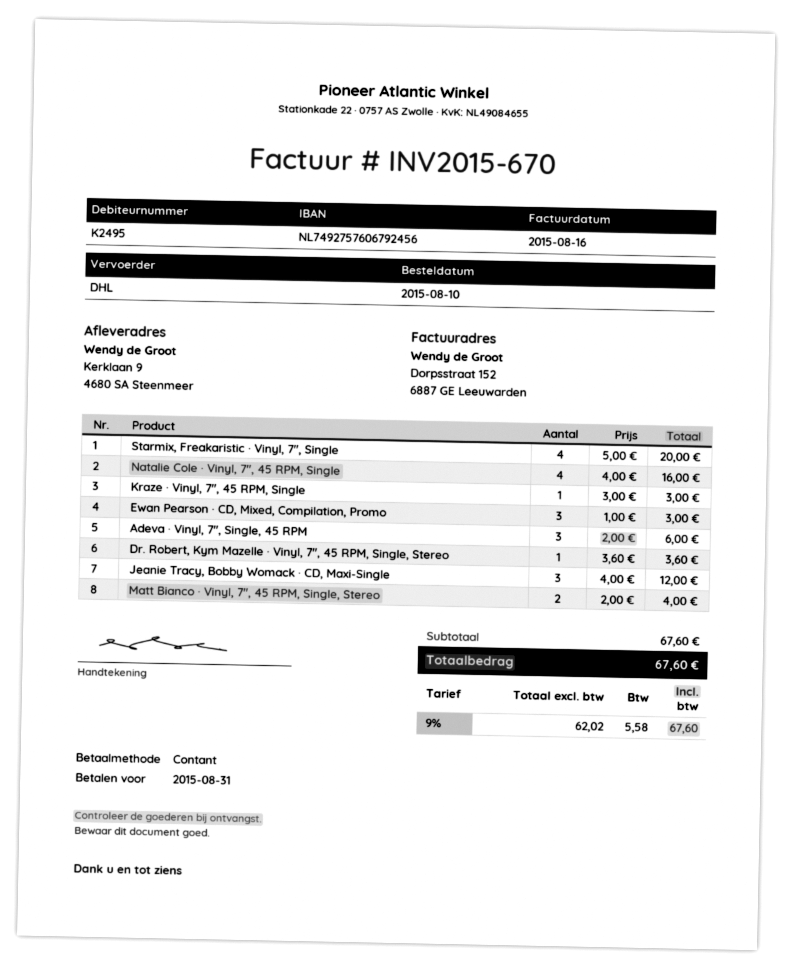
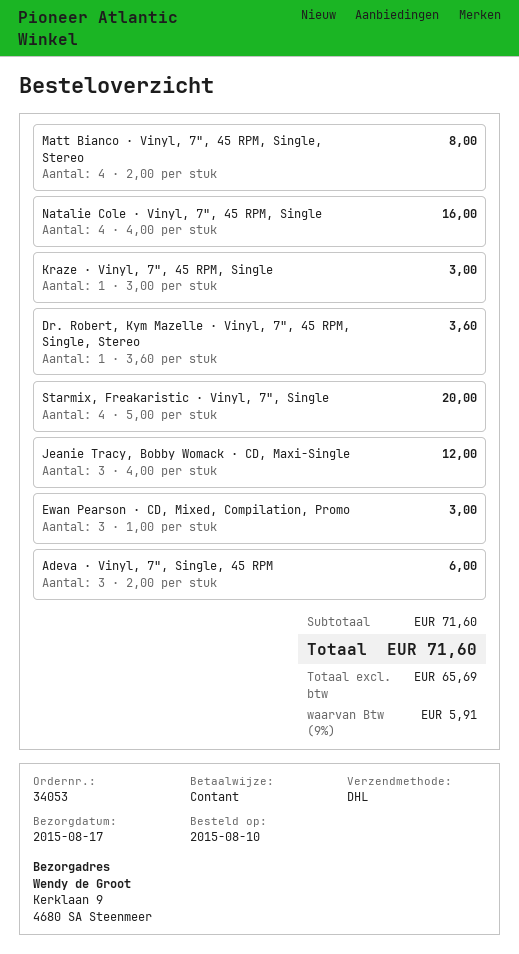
Matt Bianco · Vinyl, 7", 45 RPM, Single, Stereo: 2 x 2.00 = 4.00 -> 4 x 2.00 = 8.00
subtotal: 67.60 -> 71.60
net: 62.02 -> 65.69
tax: 9% = 5.58 -> 9% = 5.91
total: 67.60 -> 71.60

